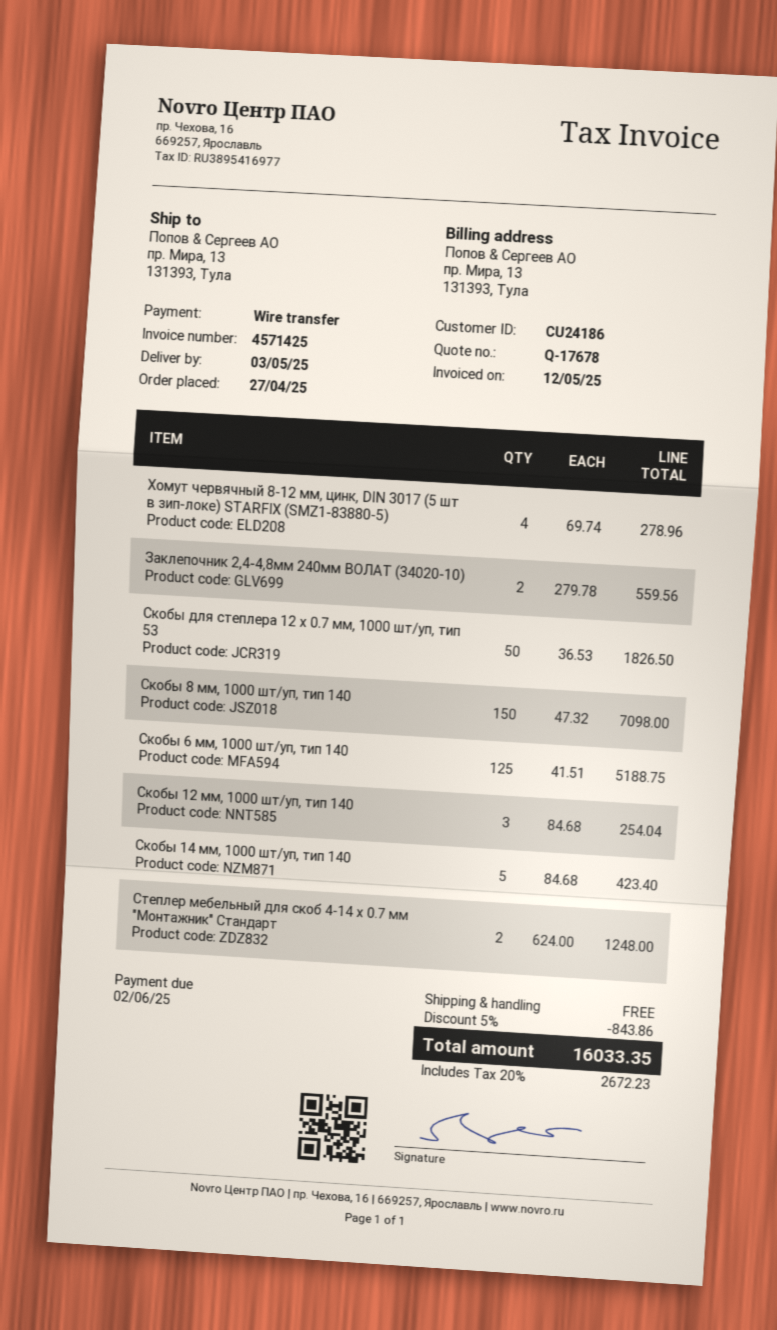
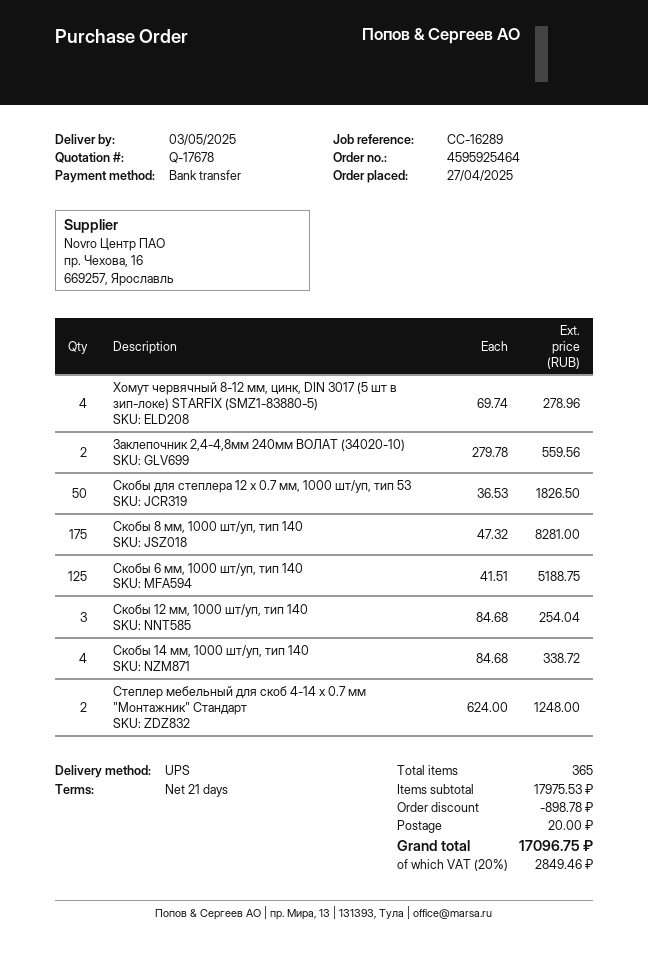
Скобы 8 мм, 1000 шт/уп, тип 140: 150 x 47.32 = 7098.00 -> 175 x 47.32 = 8281.00
Скобы 14 мм, 1000 шт/уп, тип 140: 5 x 84.68 = 423.40 -> 4 x 84.68 = 338.72
discount: 843.86 -> 898.78
shipping: 0.00 -> 20.00
tax: 20% = 2672.23 -> 20% = 2849.46
total: 16033.35 -> 17096.75

